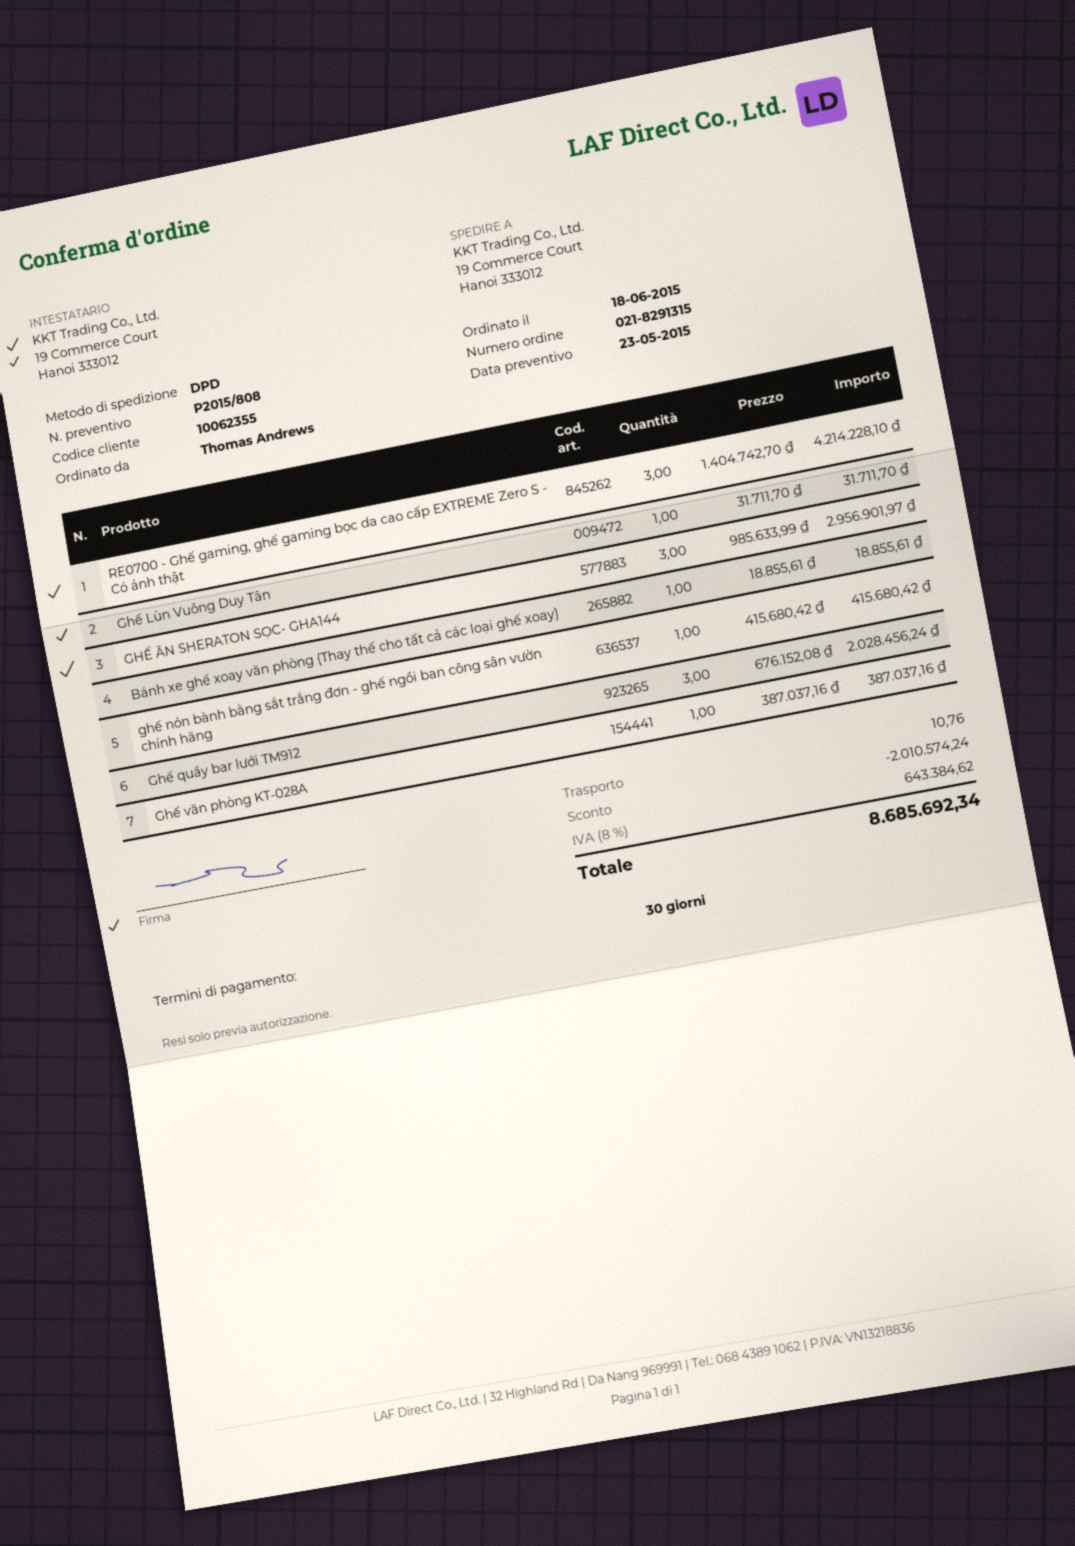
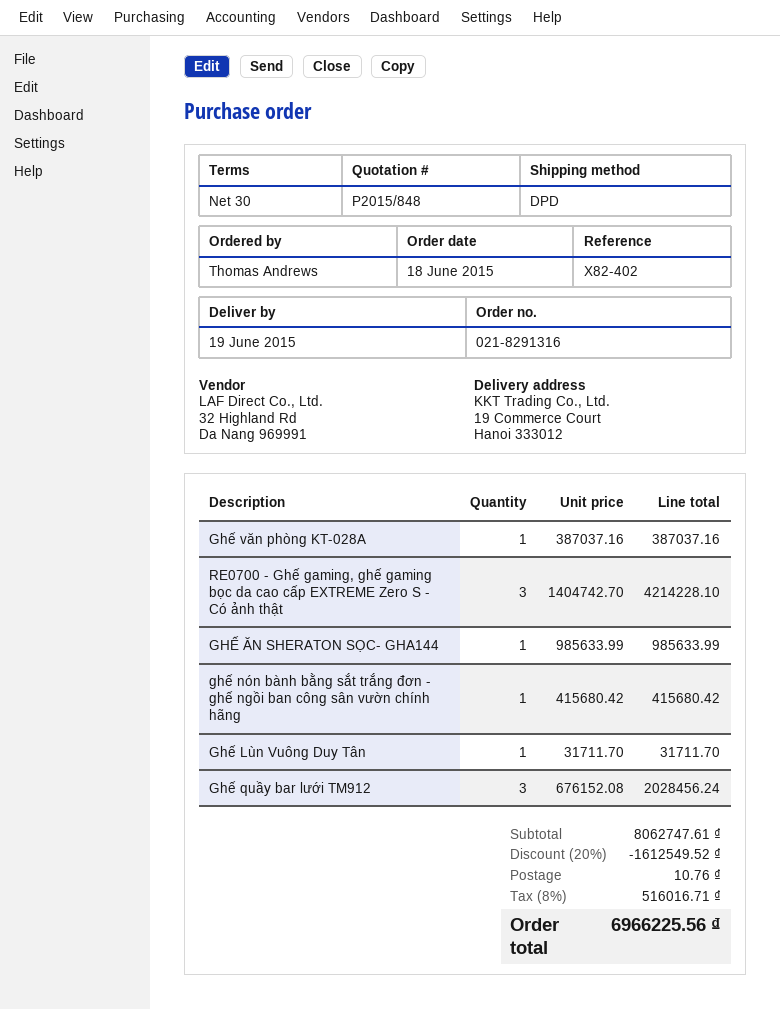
quote number: P2015/808 -> P2015/848
order number: 021-8291315 -> 021-8291316
GHẾ ĂN SHERATON SỌC- GHA144: 3 x 985633.99 = 2956901.97 -> 1 x 985633.99 = 985633.99
Bánh xe ghế xoay văn phòng (Thay thế cho tất cả các loại ghế xoay): 1 x 18855.61 = 18855.61 -> none
discount: 2010574.24 -> 1612549.52
tax: 8% = 643384.62 -> 8% = 516016.71
total: 8685692.34 -> 6966225.56

